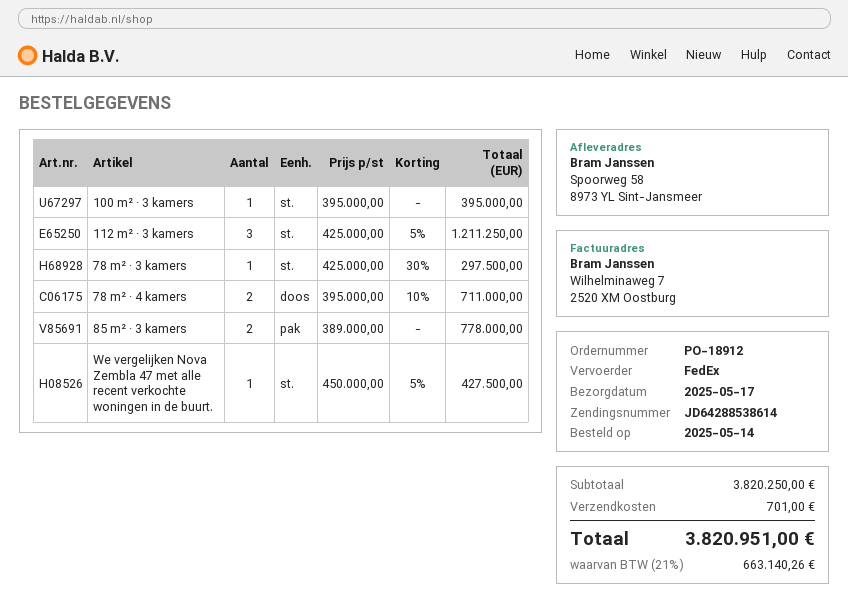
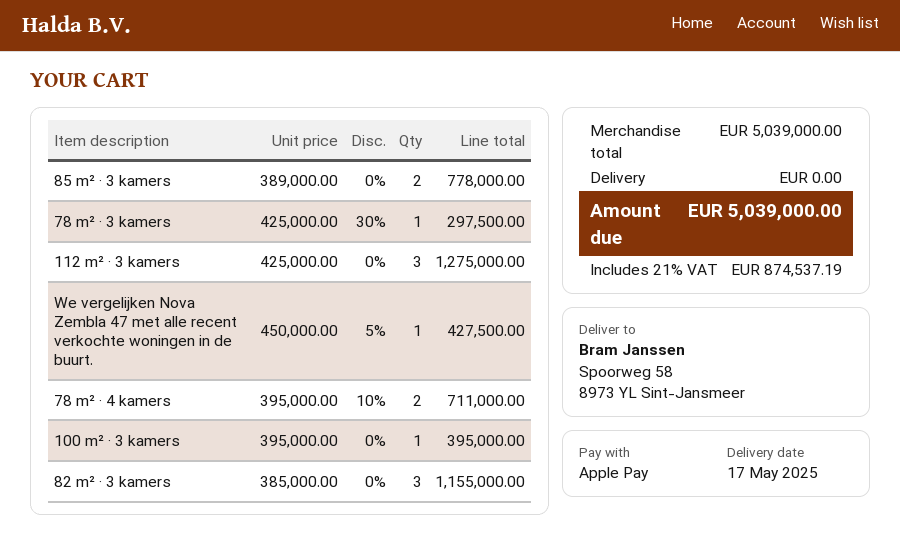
112 m² · 3 kamers: 3 x 425000.00 - 5% = 1211250.00 -> 3 x 425000.00 = 1275000.00
82 m² · 3 kamers: none -> 3 x 385000.00 = 1155000.00
subtotal: 3820250.00 -> 5039000.00
shipping: 701.00 -> 0.00
tax: 21% = 663140.26 -> 21% = 874537.19
total: 3820951.00 -> 5039000.00

